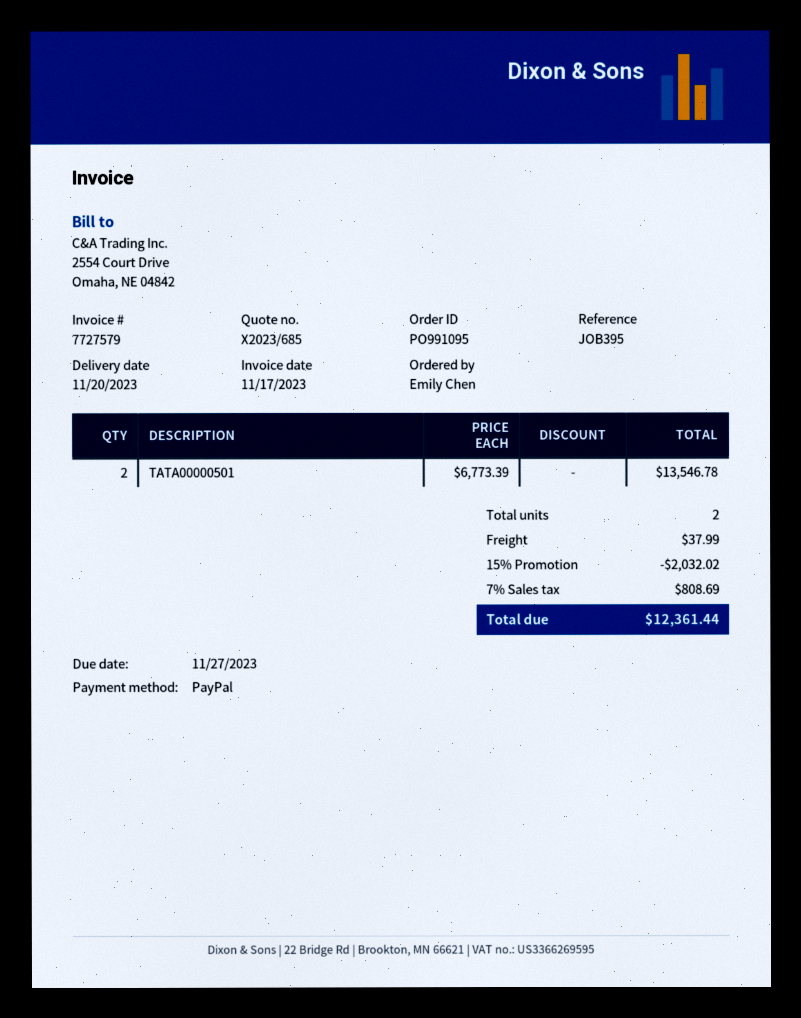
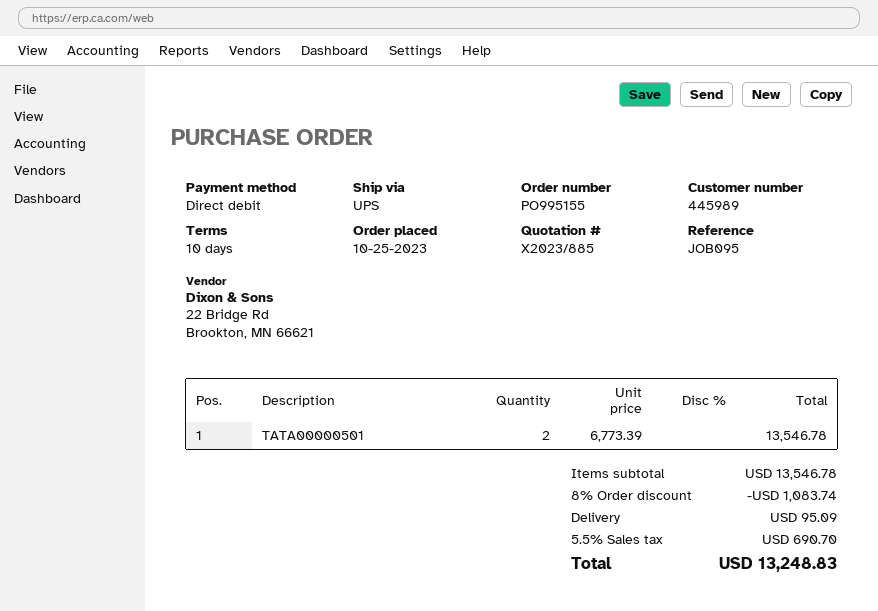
quote number: X2023/685 -> X2023/885
order number: PO991095 -> PO995155
reference: JOB395 -> JOB095
payment method: PayPal -> direct debit
discount: 15% = 2032.02 -> 8% = 1083.74
shipping: 37.99 -> 95.09
tax: 7% = 808.69 -> 5.5% = 690.70
total: 12361.44 -> 13248.83

